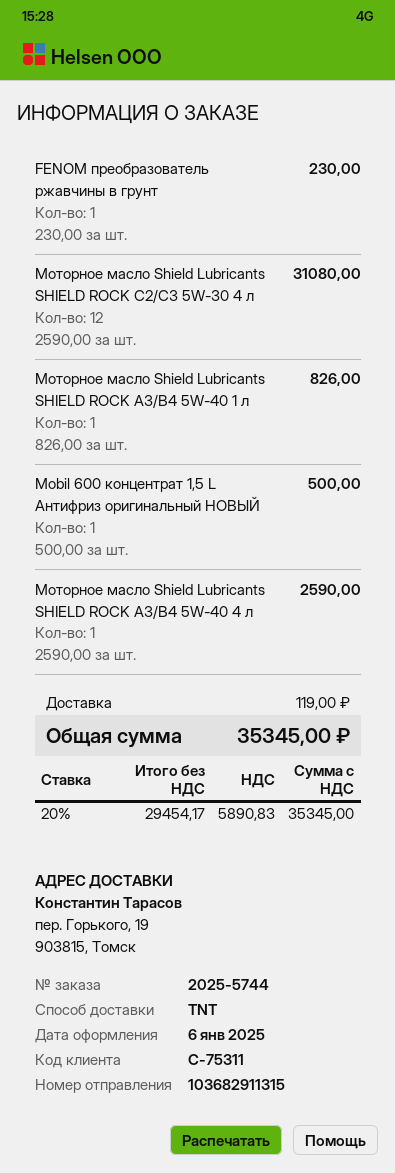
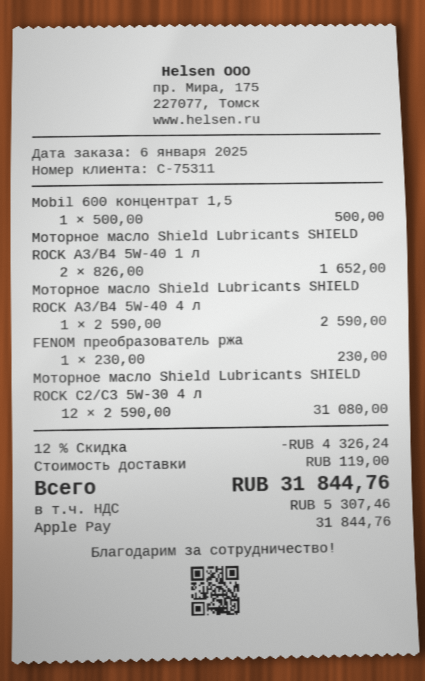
Моторное масло Shield Lubricants SHIELD ROCK A3/B4 5W-40 1 л: 1 x 826.00 = 826.00 -> 2 x 826.00 = 1652.00
discount: none -> 12% = 4326.24
tax: 5890.83 -> 5307.46
total: 35345.00 -> 31844.76

